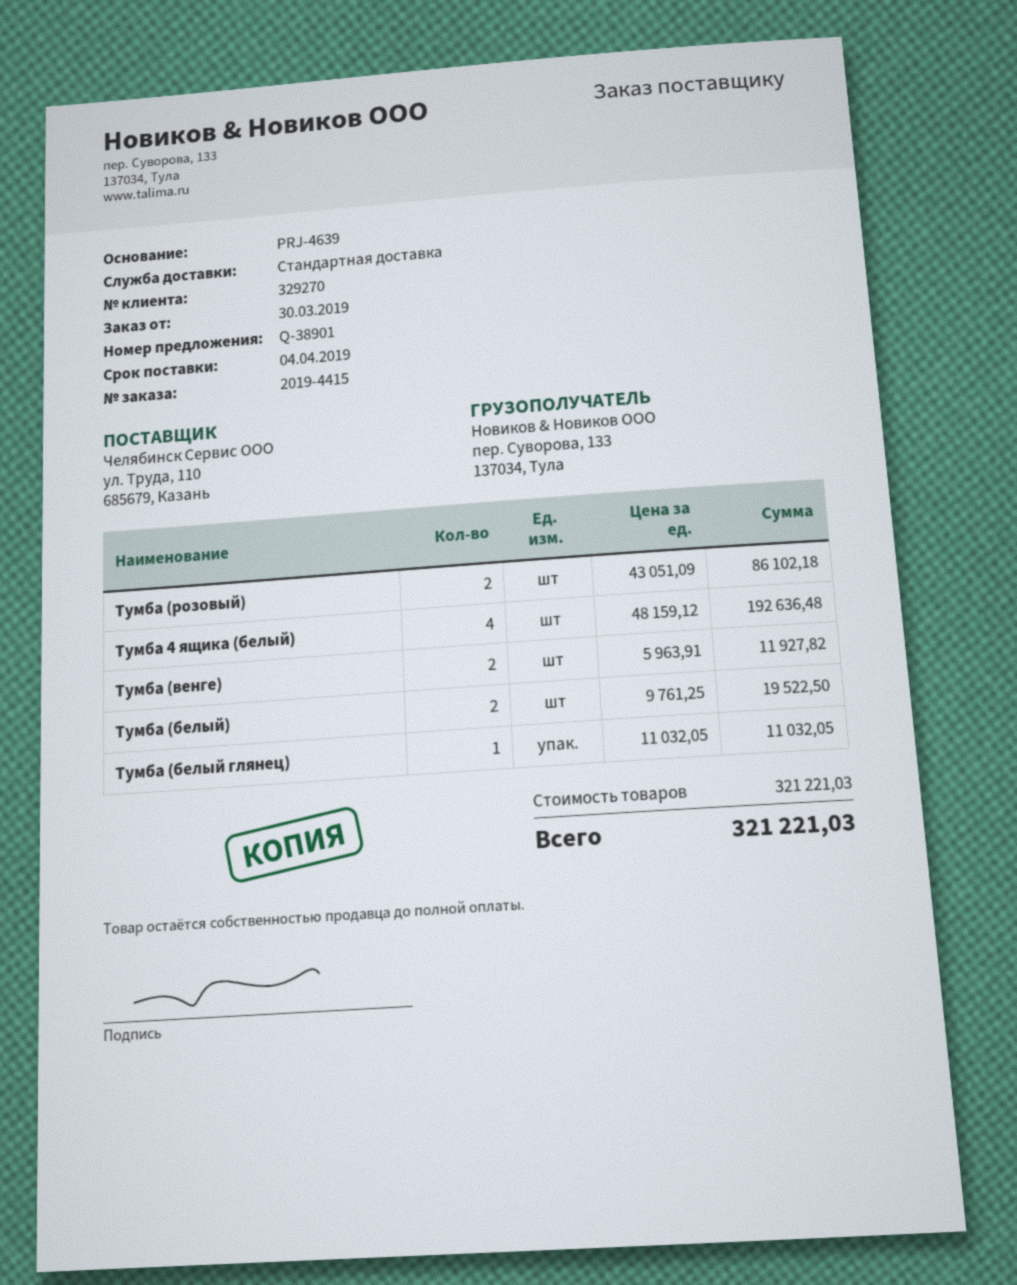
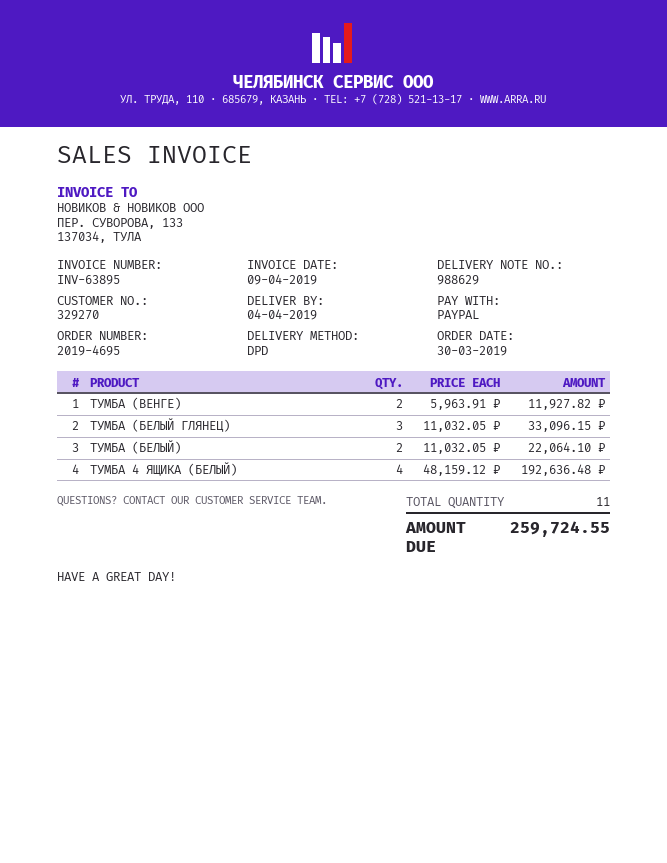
order number: 2019-4415 -> 2019-4695
shipping method: standard -> DPD
Тумба (розовый): 2 x 43051.09 = 86102.18 -> none
Тумба (белый): 2 x 9761.25 = 19522.50 -> 2 x 11032.05 = 22064.10
Тумба (белый глянец): 1 x 11032.05 = 11032.05 -> 3 x 11032.05 = 33096.15
total: 321221.03 -> 259724.55

